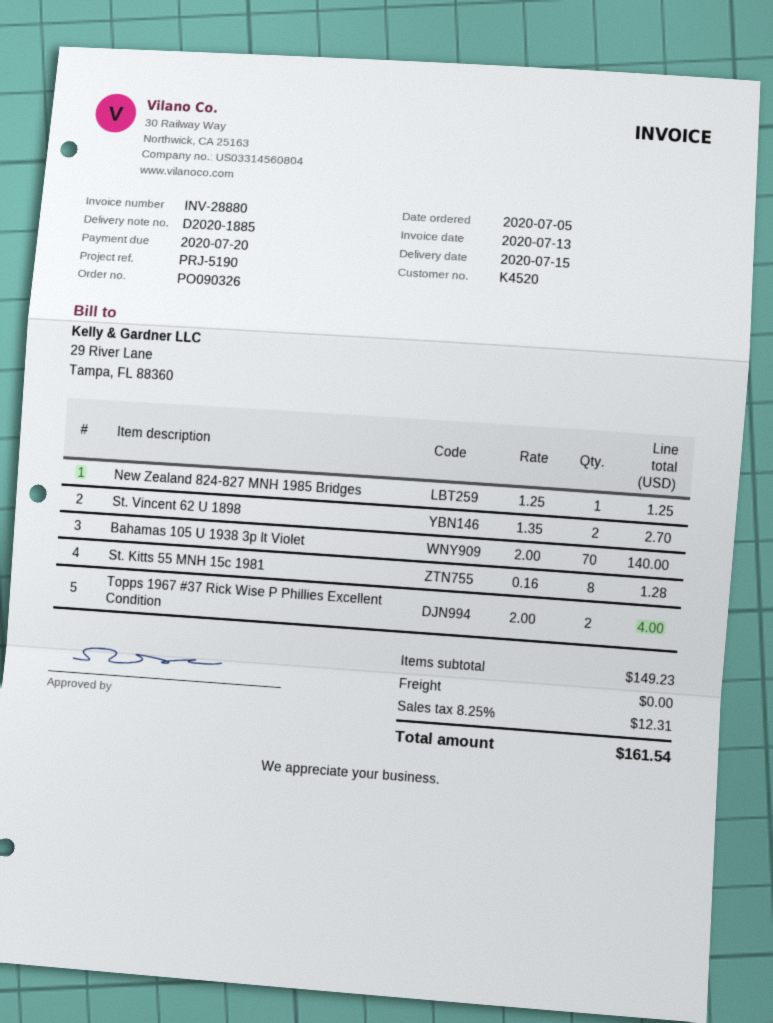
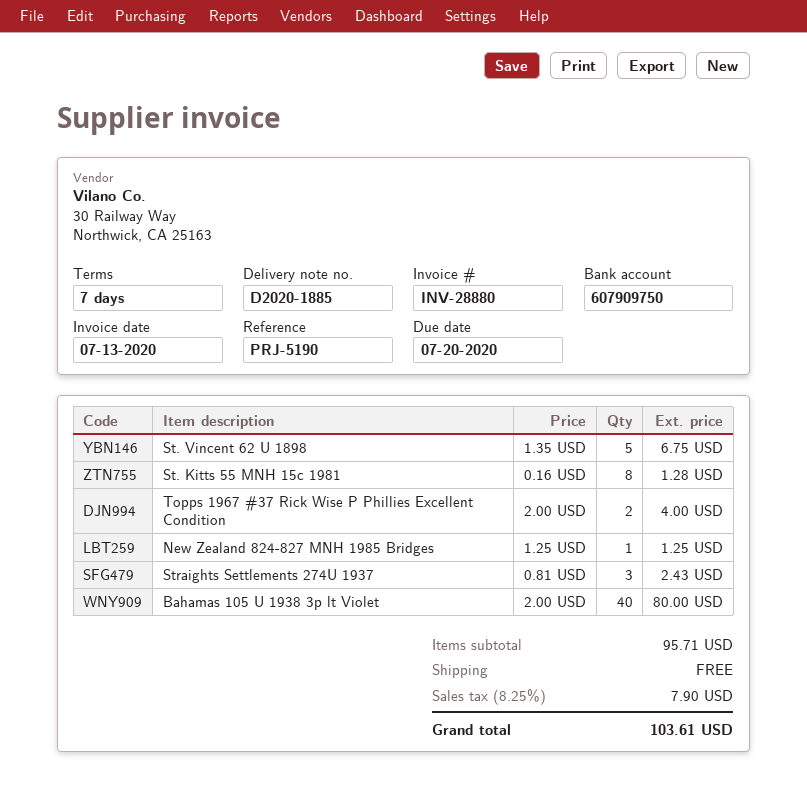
St. Vincent 62 U 1898: 2 x 1.35 = 2.70 -> 5 x 1.35 = 6.75
Bahamas 105 U 1938 3p lt Violet: 70 x 2.00 = 140.00 -> 40 x 2.00 = 80.00
Straights Settlements 274U 1937: none -> 3 x 0.81 = 2.43
subtotal: 149.23 -> 95.71
tax: 8.25% = 12.31 -> 8.25% = 7.90
total: 161.54 -> 103.61

